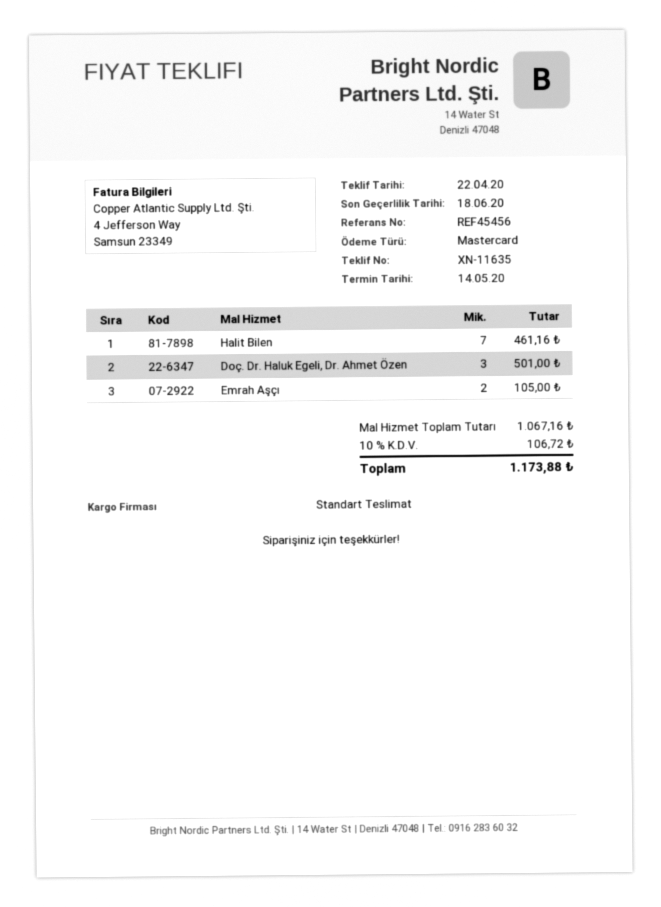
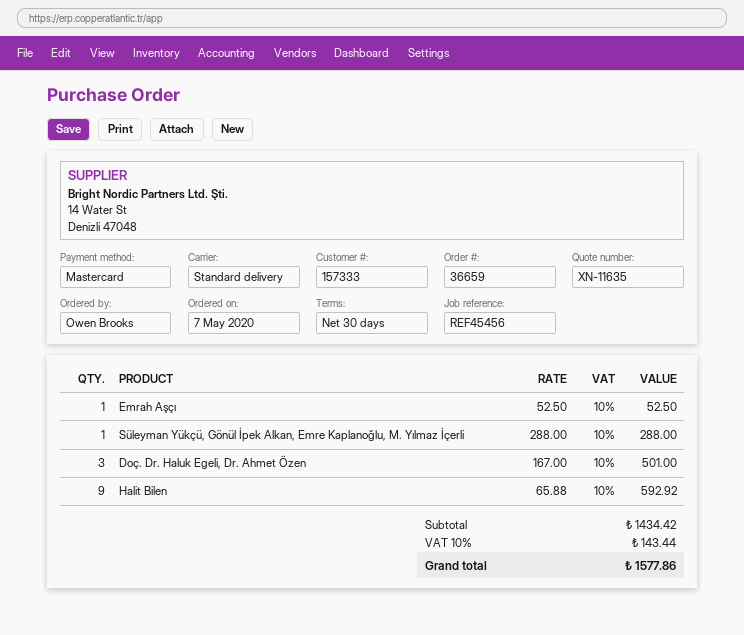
Halit Bilen: 7 for 461.16 -> 9 for 592.92
Emrah Aşçı: 2 for 105.00 -> 1 for 52.50
Süleyman Yükçü, Gönül İpek Alkan, Emre Kaplanoğlu, M. Yılmaz İçerli: none -> 1 for 288.00
subtotal: 1067.16 -> 1434.42
tax: 10% = 106.72 -> 10% = 143.44
total: 1173.88 -> 1577.86

